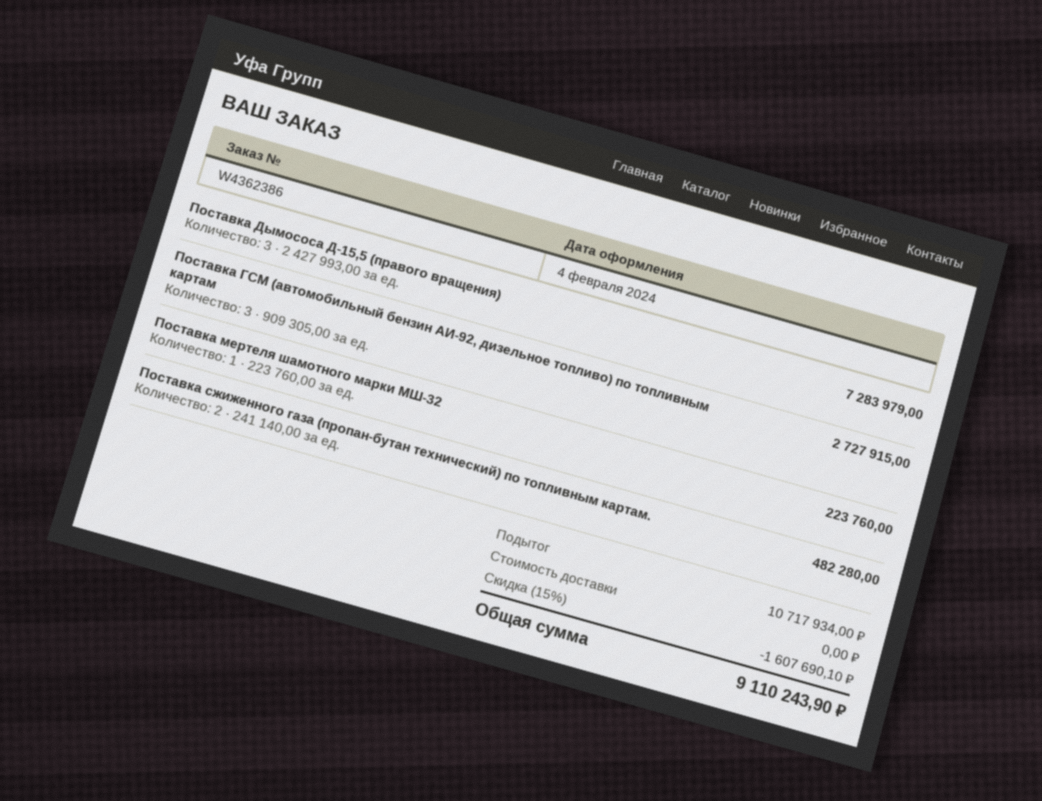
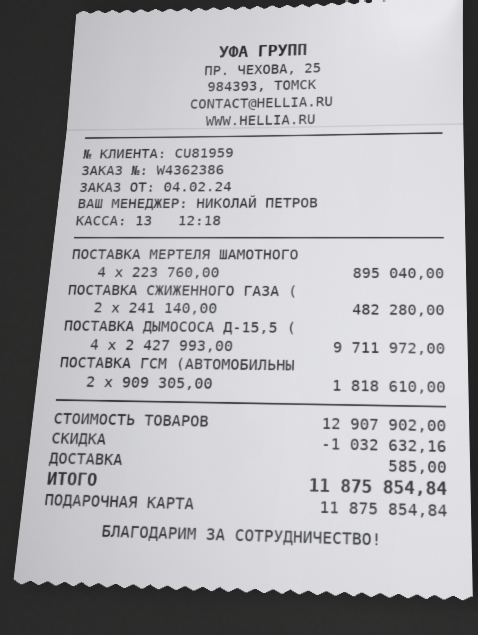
Поставка Дымососа Д-15,5 (правого вращения): 3 x 2427993.00 = 7283979.00 -> 4 x 2427993.00 = 9711972.00
Поставка ГСМ (автомобильный бензин АИ-92, дизельное топливо) по топливным картам: 3 x 909305.00 = 2727915.00 -> 2 x 909305.00 = 1818610.00
Поставка мертеля шамотного марки МШ-32: 1 x 223760.00 = 223760.00 -> 4 x 223760.00 = 895040.00
subtotal: 10717934.00 -> 12907902.00
discount: 1607690.10 -> 1032632.16
shipping: 0.00 -> 585.00
total: 9110243.90 -> 11875854.84

